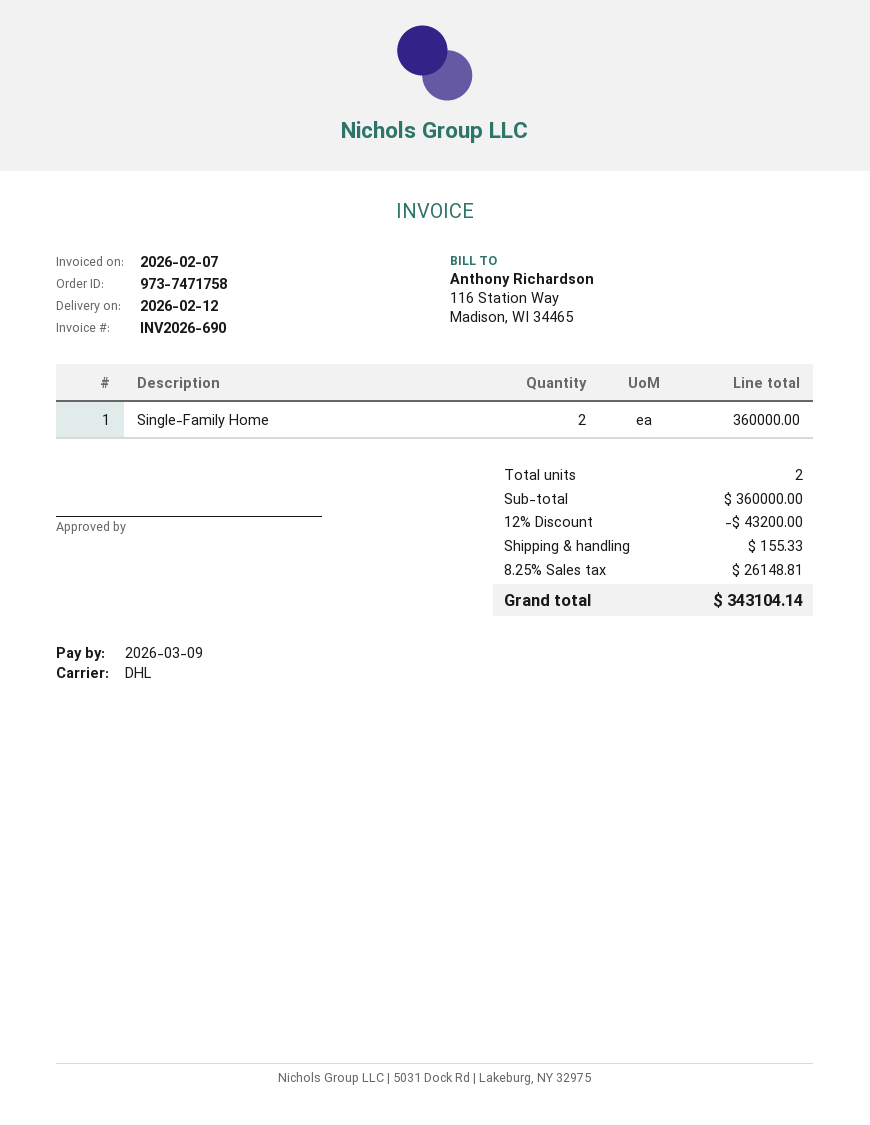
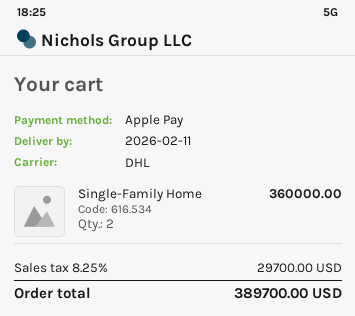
delivery date: 2026-02-12 -> 2026-02-11
discount: 12% = 43200.00 -> none
shipping: 155.33 -> none
tax: 8.25% = 26148.81 -> 8.25% = 29700.00
total: 343104.14 -> 389700.00

